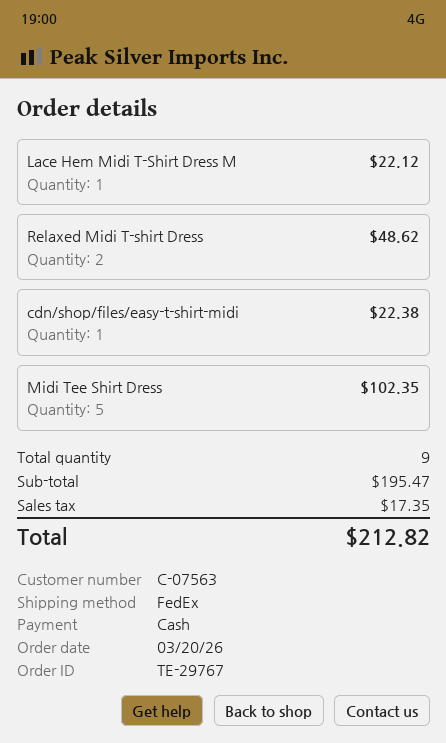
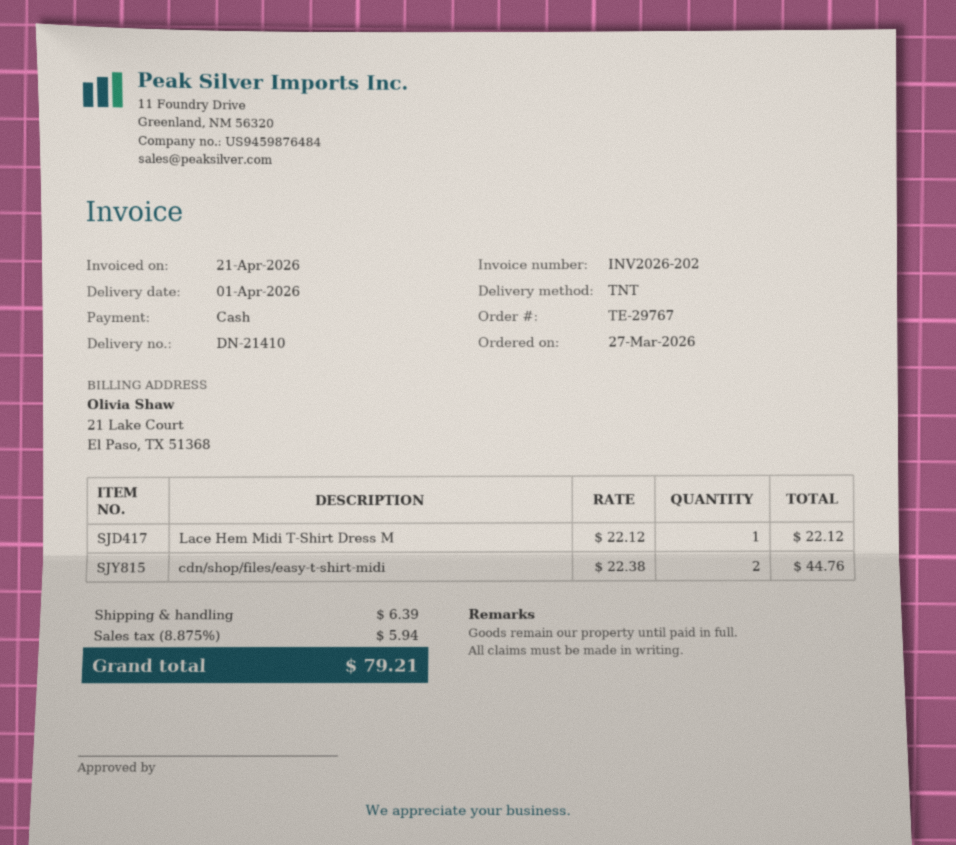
order date: 2026-03-20 -> 2026-03-27
shipping method: FedEx -> TNT
Relaxed Midi T-shirt Dress: 2 for 48.62 -> none
cdn/shop/files/easy-t-shirt-midi: 1 for 22.38 -> 2 for 44.76
Midi Tee Shirt Dress: 5 for 102.35 -> none
shipping: none -> 6.39
tax: 17.35 -> 5.94
total: 212.82 -> 79.21

